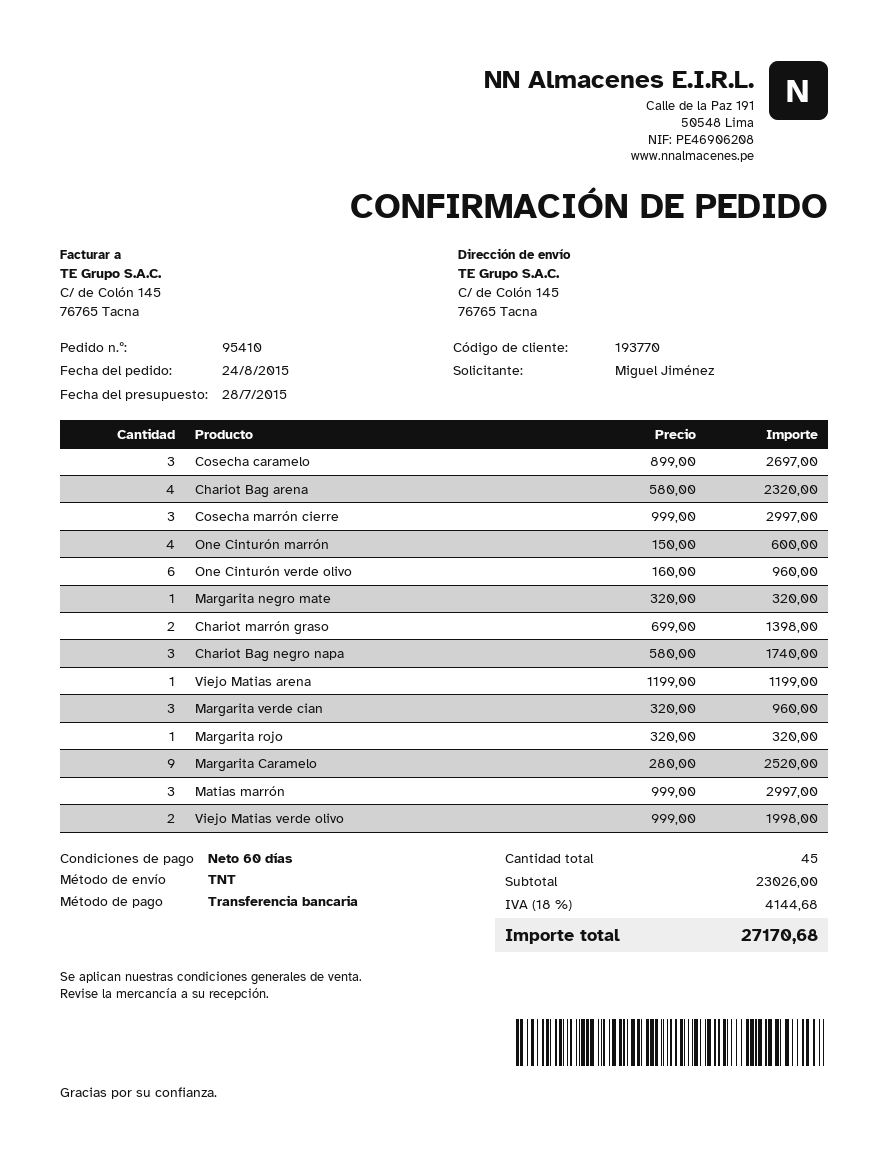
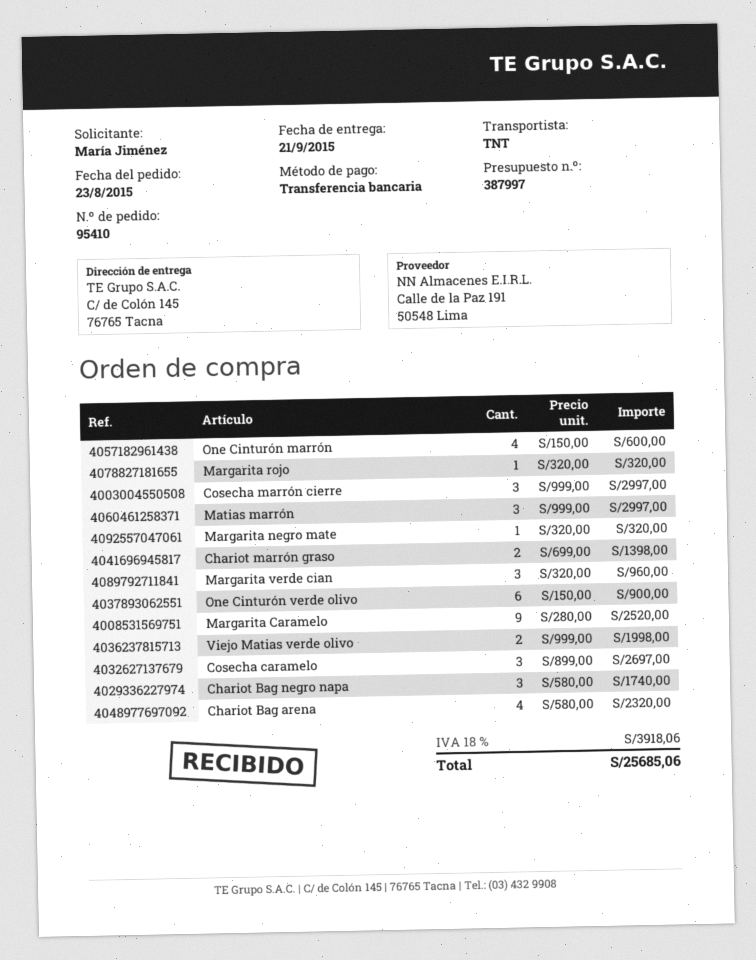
order date: 2015-08-24 -> 2015-08-23
ordered by: Miguel Jiménez -> María Jiménez
One Cinturón verde olivo: 6 x 160.00 = 960.00 -> 6 x 150.00 = 900.00
Viejo Matias arena: 1 x 1199.00 = 1199.00 -> none
tax: 18% = 4144.68 -> 18% = 3918.06
total: 27170.68 -> 25685.06

